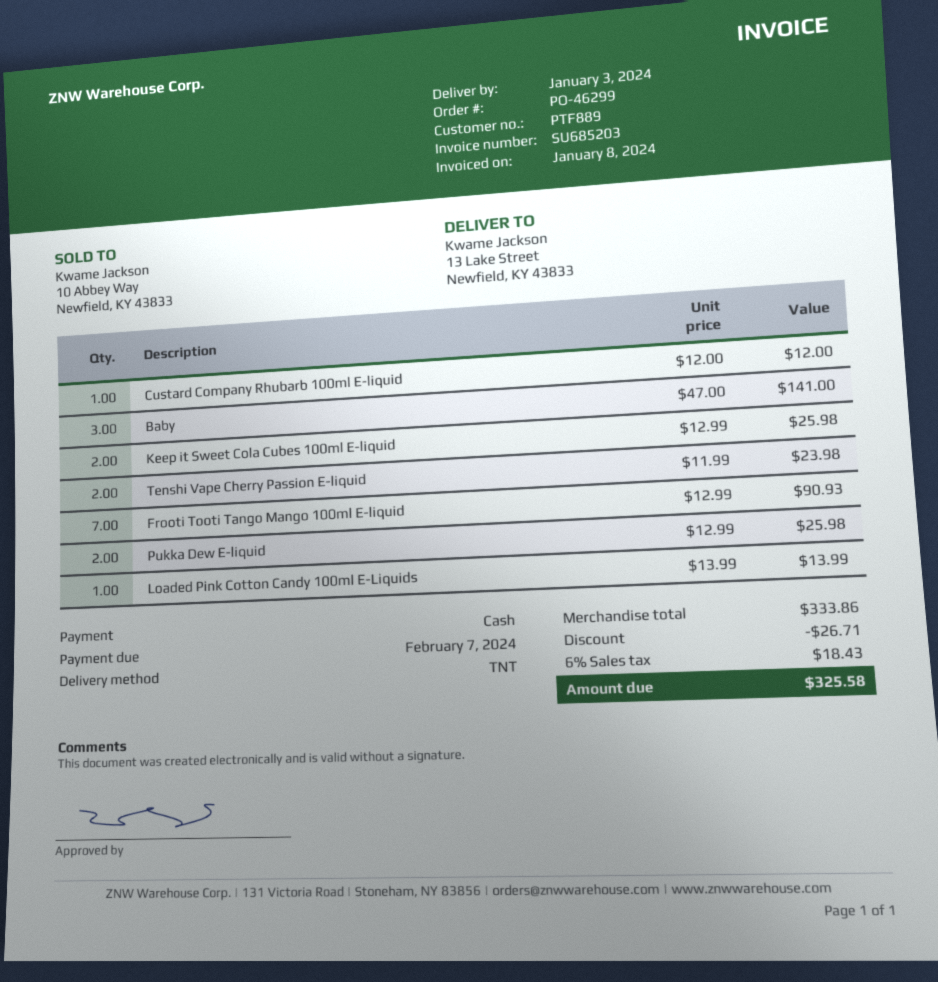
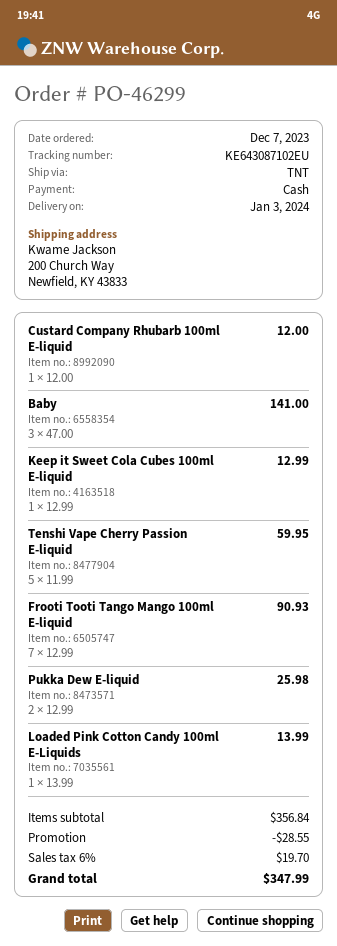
ship to: 13 Lake Street, Newfield, KY 43833 -> 200 Church Way, Newfield, KY 43833
Keep it Sweet Cola Cubes 100ml E-liquid: 2 x 12.99 = 25.98 -> 1 x 12.99 = 12.99
Tenshi Vape Cherry Passion E-liquid: 2 x 11.99 = 23.98 -> 5 x 11.99 = 59.95
subtotal: 333.86 -> 356.84
discount: 26.71 -> 28.55
tax: 6% = 18.43 -> 6% = 19.70
total: 325.58 -> 347.99

